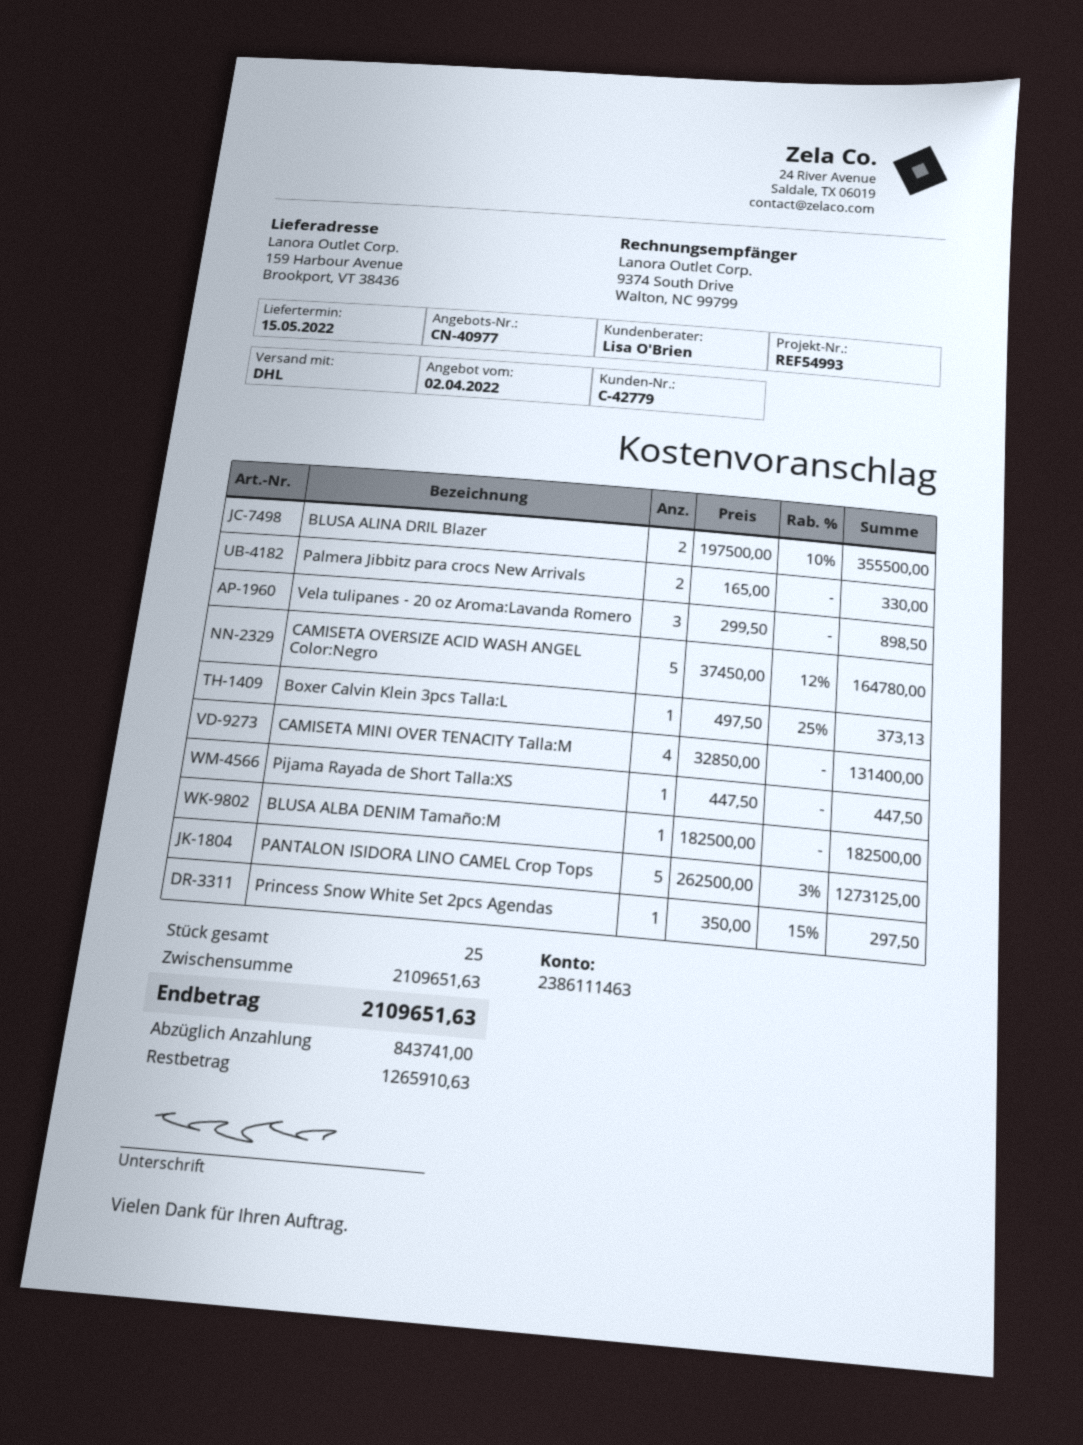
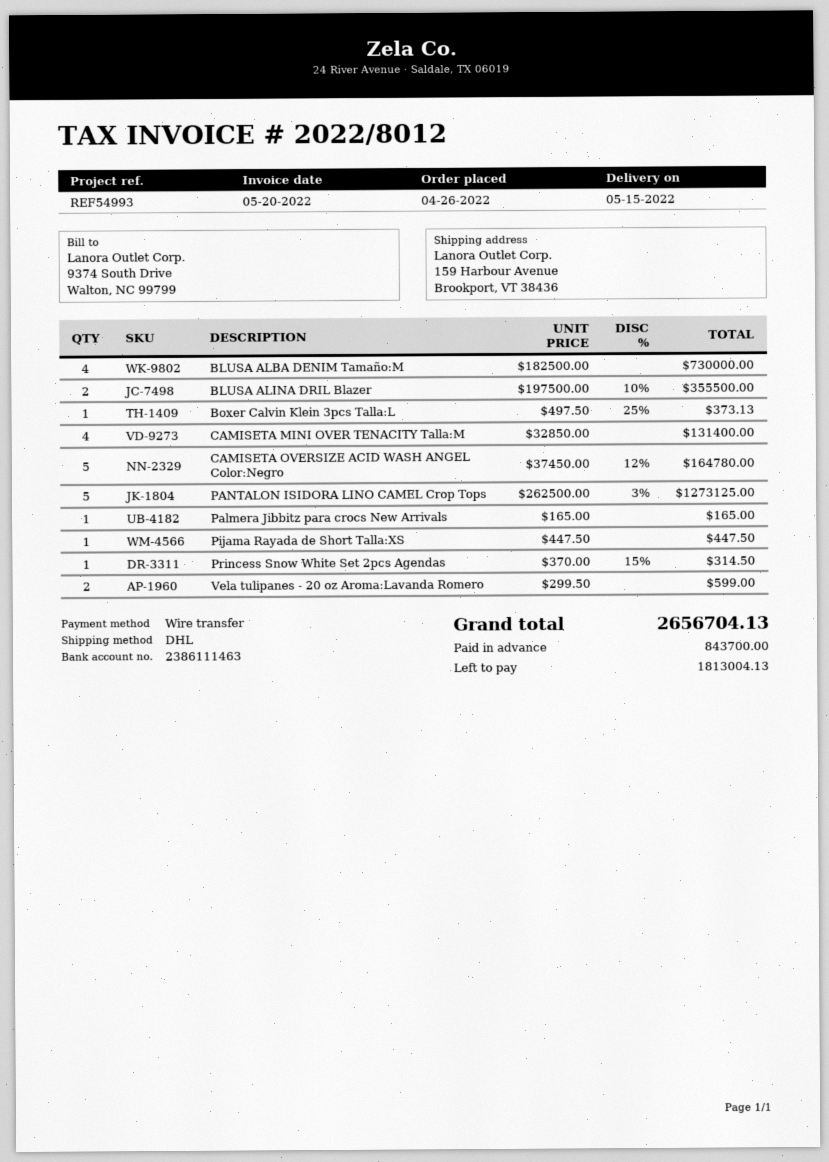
Palmera Jibbitz para crocs New Arrivals: 2 x 165.00 = 330.00 -> 1 x 165.00 = 165.00
Vela tulipanes - 20 oz Aroma:Lavanda Romero: 3 x 299.50 = 898.50 -> 2 x 299.50 = 599.00
BLUSA ALBA DENIM Tamaño:M: 1 x 182500.00 = 182500.00 -> 4 x 182500.00 = 730000.00
Princess Snow White Set 2pcs Agendas: 1 x 350.00 - 15% = 297.50 -> 1 x 370.00 - 15% = 314.50
total: 2109651.63 -> 2656704.13
deposit: 843741.00 -> 843700.00
balance: 1265910.63 -> 1813004.13

